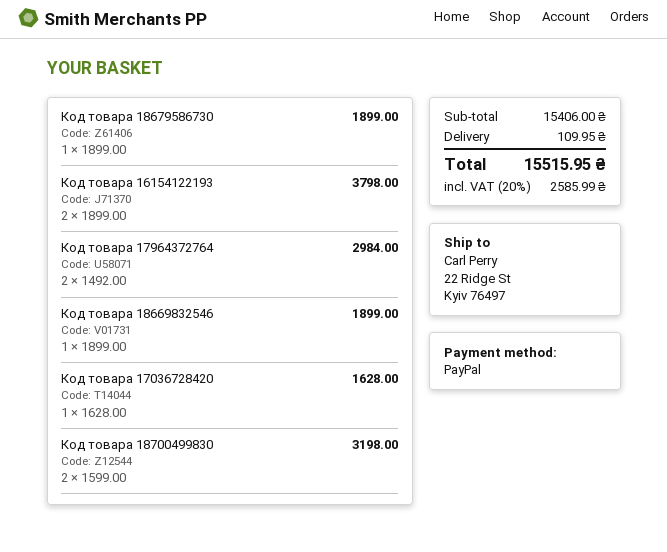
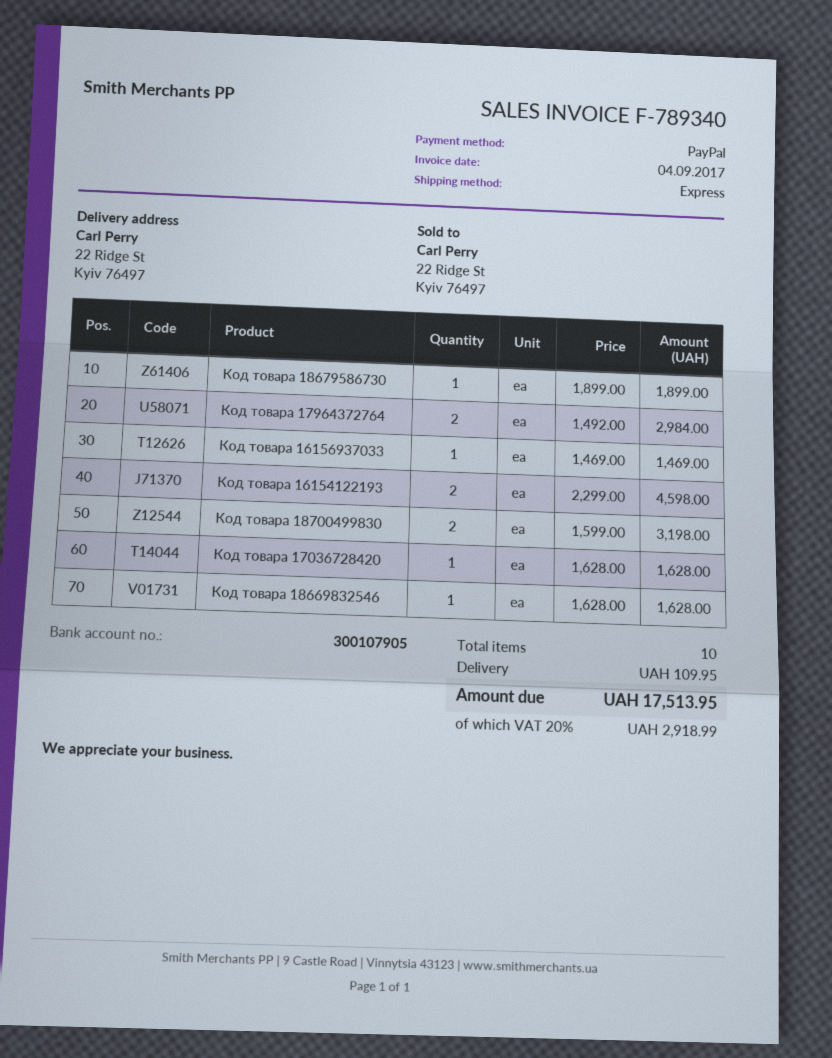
Код товара 16154122193: 2 x 1899.00 = 3798.00 -> 2 x 2299.00 = 4598.00
Код товара 18669832546: 1 x 1899.00 = 1899.00 -> 1 x 1628.00 = 1628.00
Код товара 16156937033: none -> 1 x 1469.00 = 1469.00
tax: 20% = 2585.99 -> 20% = 2918.99
total: 15515.95 -> 17513.95

